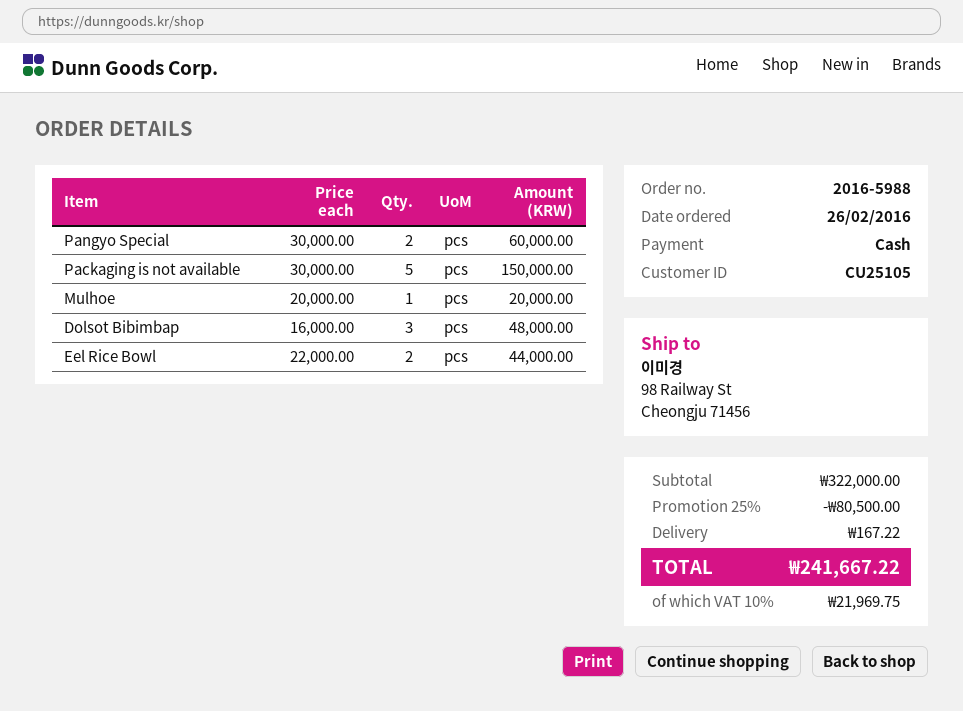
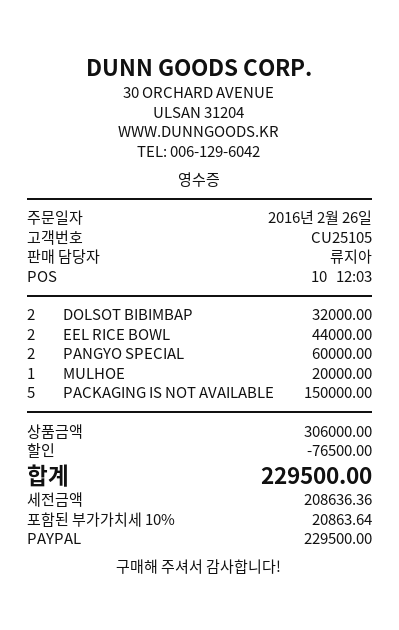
payment method: cash -> PayPal
Dolsot Bibimbap: 3 for 48000.00 -> 2 for 32000.00
subtotal: 322000.00 -> 306000.00
discount: 80500.00 -> 76500.00
shipping: 167.22 -> none
tax: 10% = 21969.75 -> 10% = 20863.64
total: 241667.22 -> 229500.00

